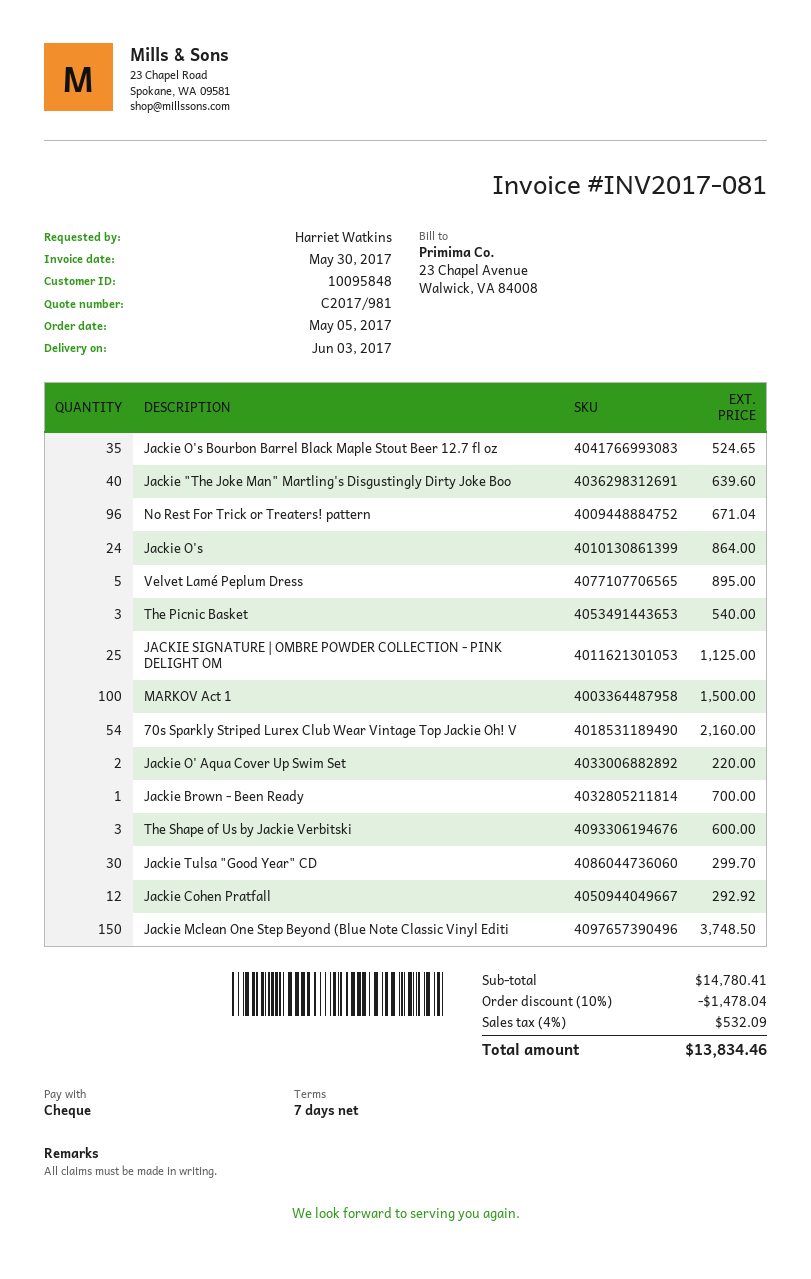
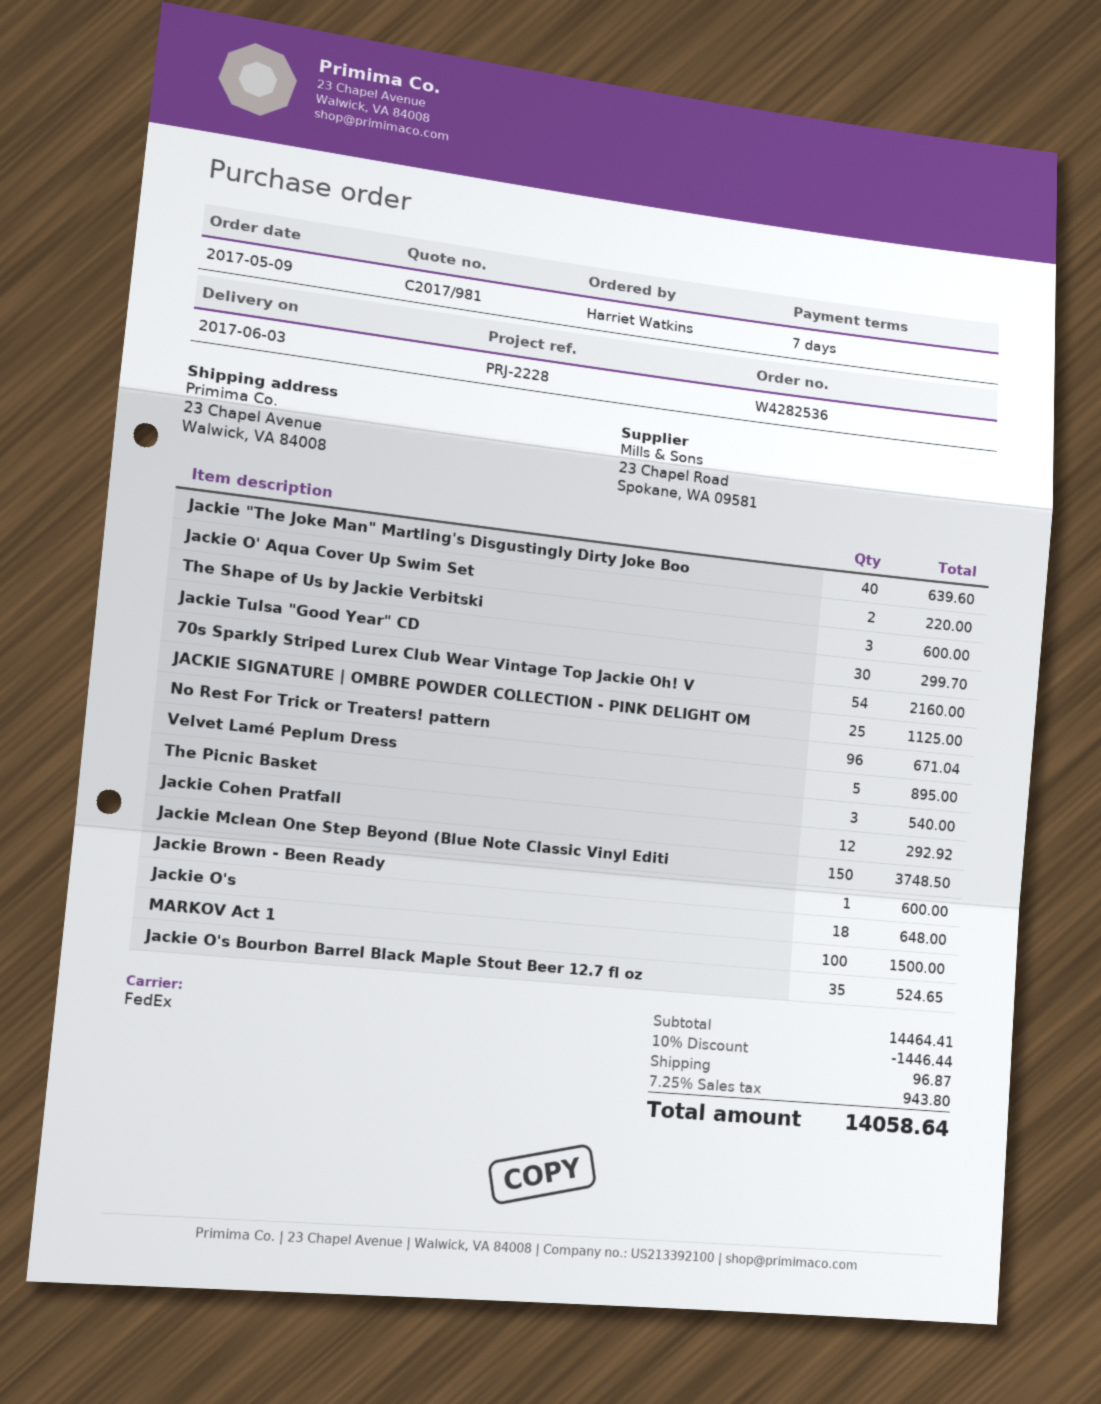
order date: 2017-05-05 -> 2017-05-09
Jackie O's: 24 for 864.00 -> 18 for 648.00
Jackie Brown - Been Ready: 1 for 700.00 -> 1 for 600.00
subtotal: 14780.41 -> 14464.41
discount: 10% = 1478.04 -> 10% = 1446.44
shipping: none -> 96.87
tax: 4% = 532.09 -> 7.25% = 943.80
total: 13834.46 -> 14058.64

